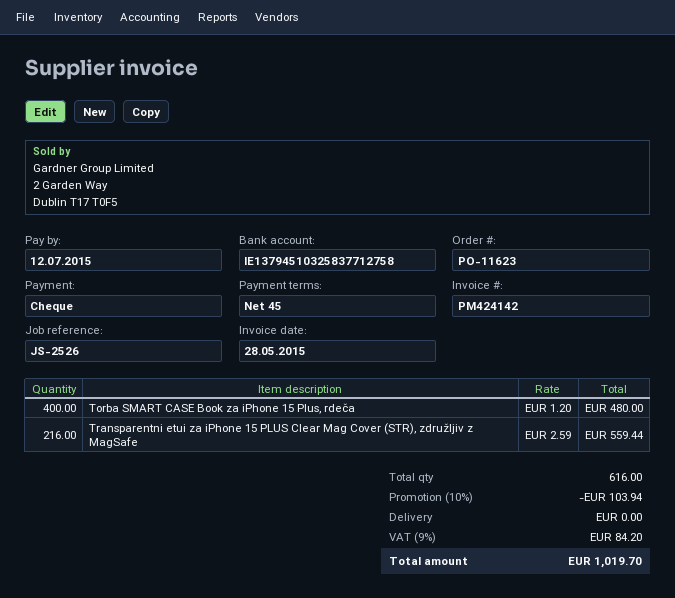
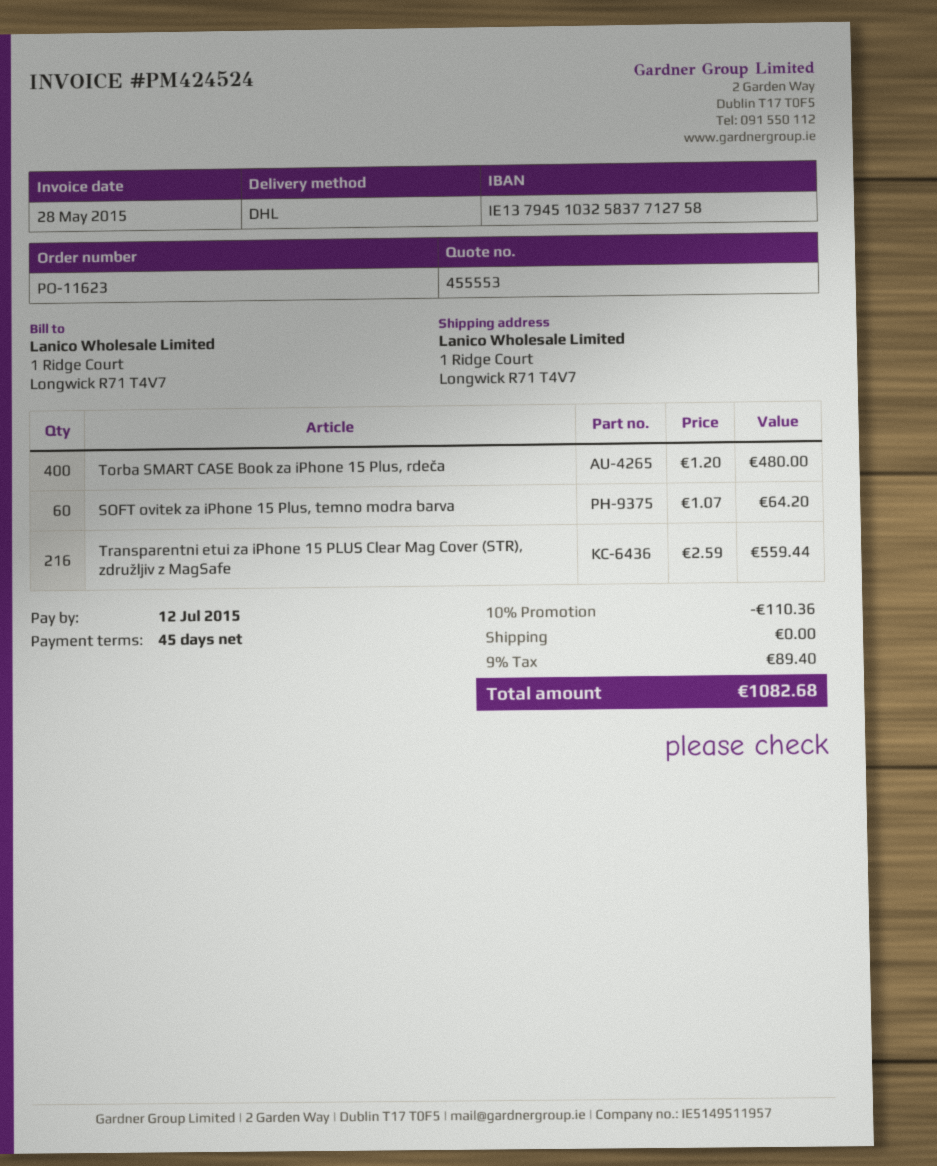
invoice number: PM424142 -> PM424524
SOFT ovitek za iPhone 15 Plus, temno modra barva: none -> 60 x 1.07 = 64.20
discount: 10% = 103.94 -> 10% = 110.36
tax: 9% = 84.20 -> 9% = 89.40
total: 1019.70 -> 1082.68

